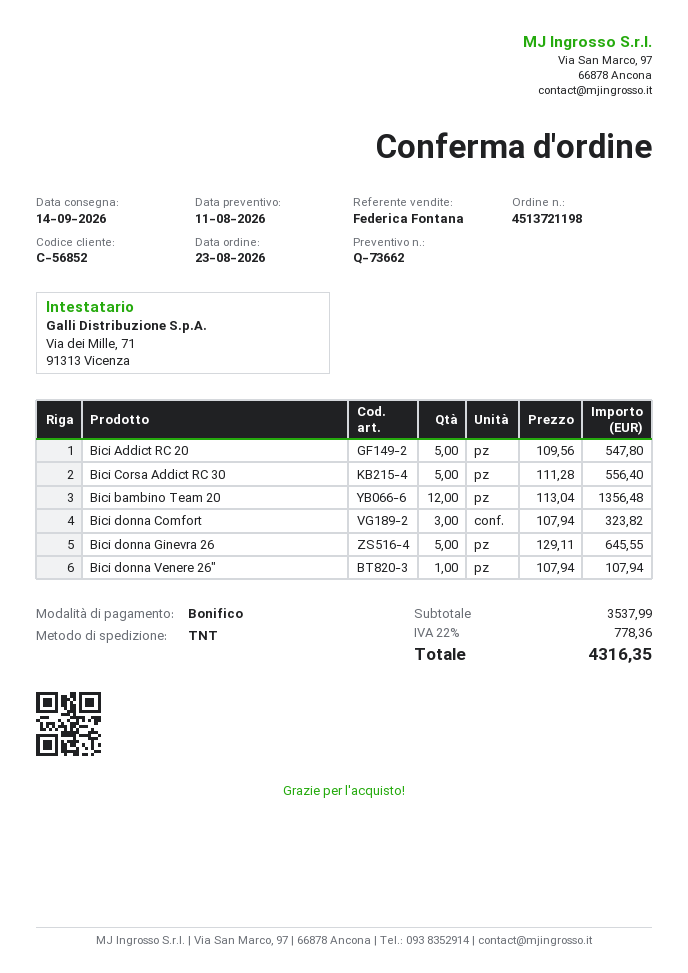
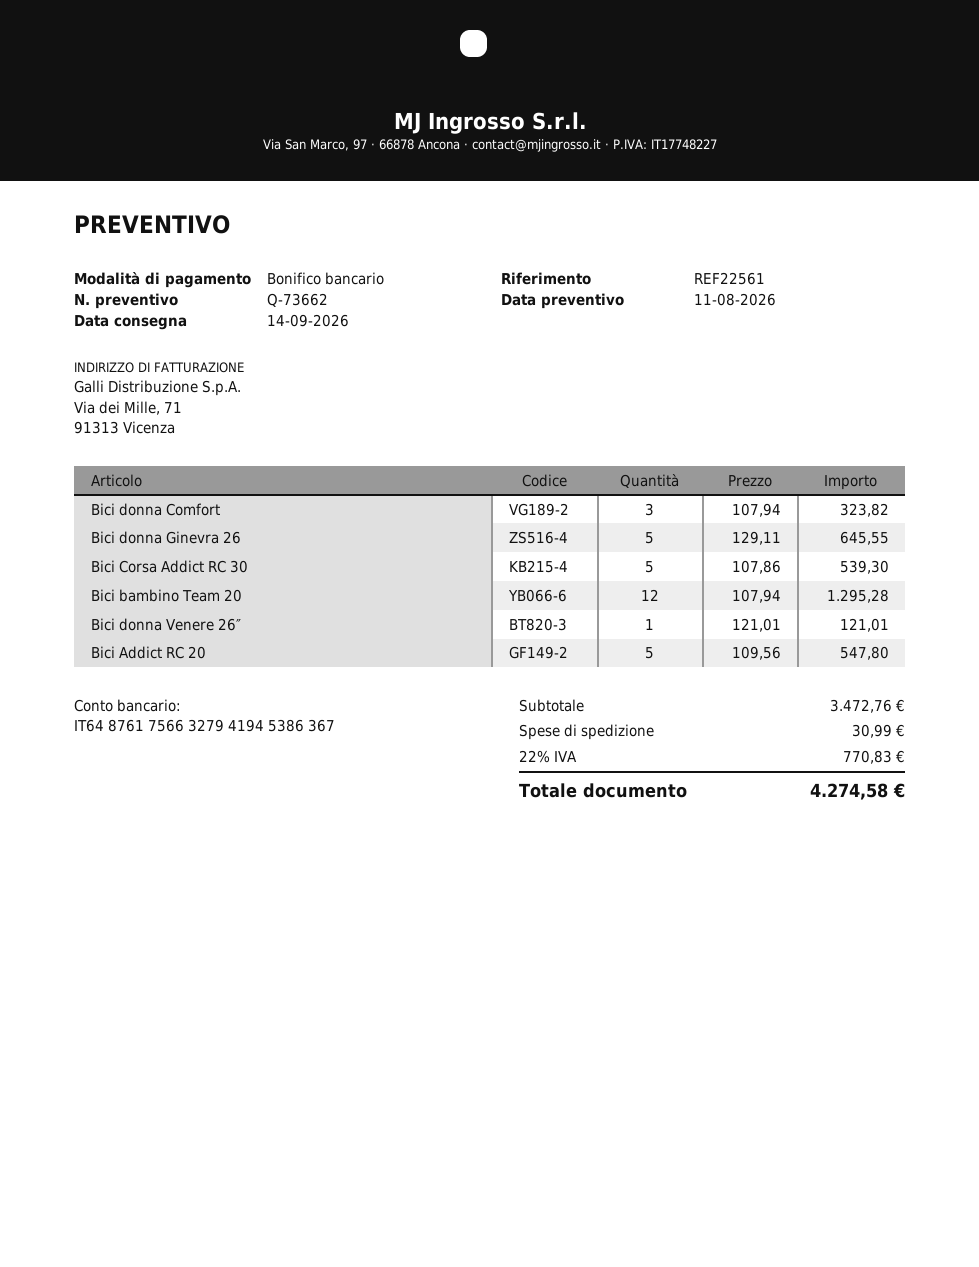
Bici Corsa Addict RC 30: 5 x 111.28 = 556.40 -> 5 x 107.86 = 539.30
Bici bambino Team 20: 12 x 113.04 = 1356.48 -> 12 x 107.94 = 1295.28
Bici donna Venere 26″: 1 x 107.94 = 107.94 -> 1 x 121.01 = 121.01
subtotal: 3537.99 -> 3472.76
shipping: none -> 30.99
tax: 22% = 778.36 -> 22% = 770.83
total: 4316.35 -> 4274.58

